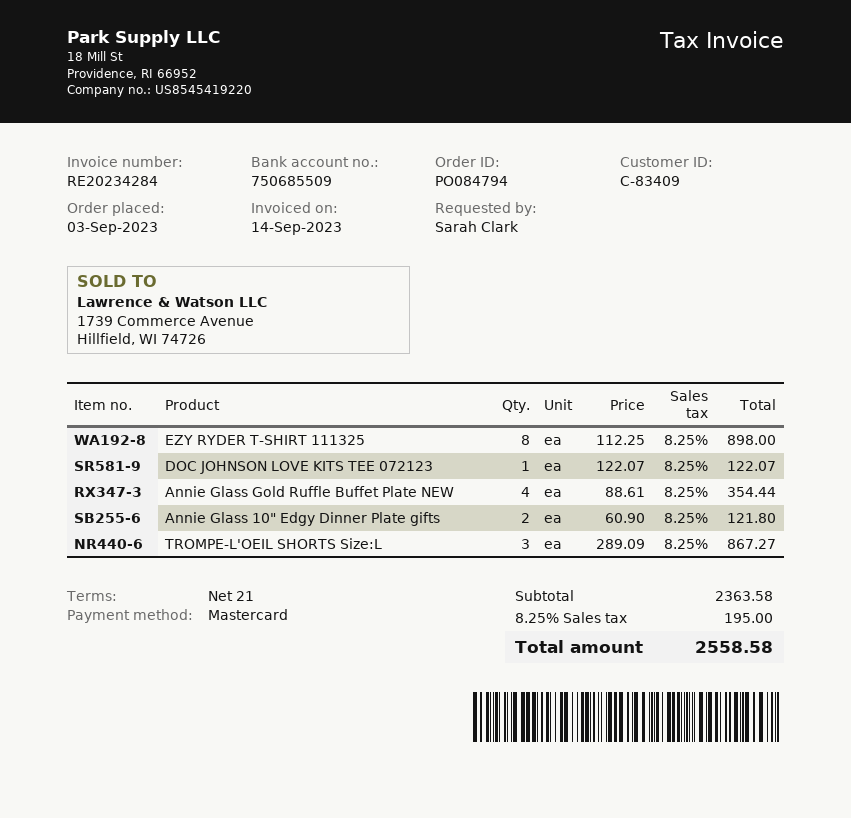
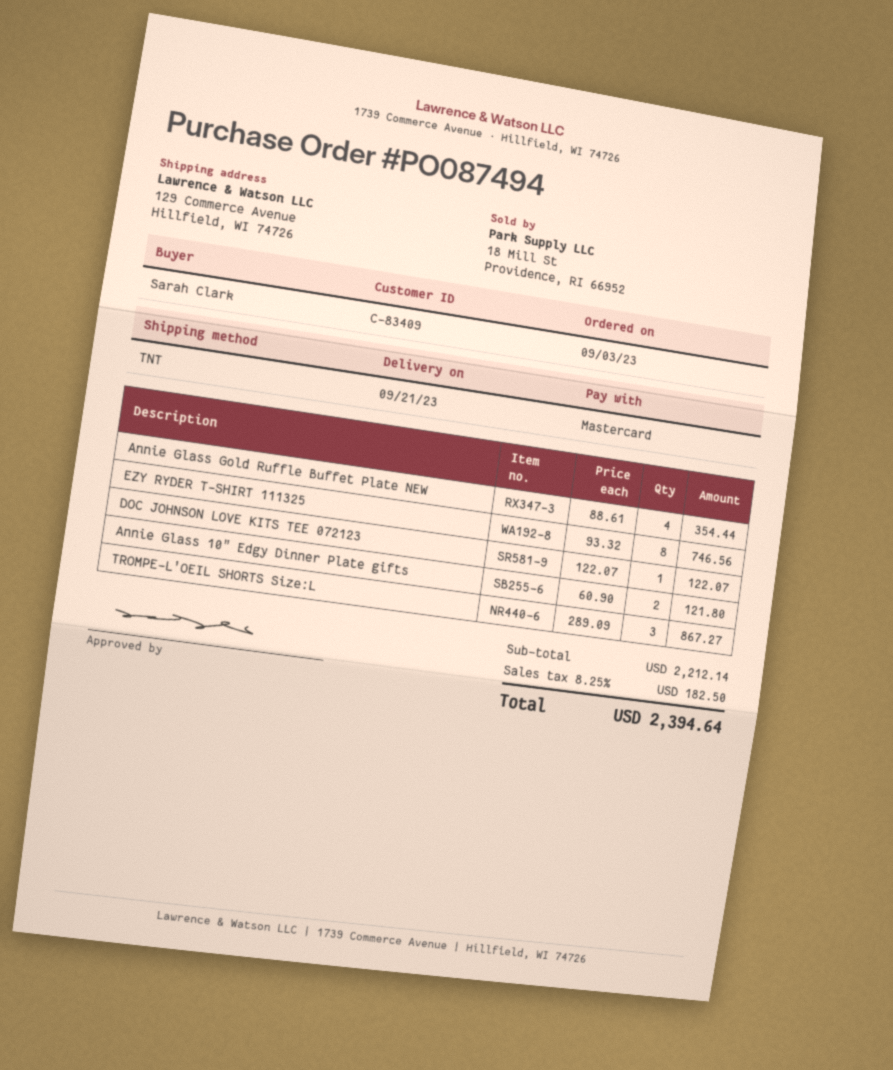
order number: PO084794 -> PO087494
EZY RYDER T-SHIRT 111325: 8 x 112.25 = 898.00 -> 8 x 93.32 = 746.56
subtotal: 2363.58 -> 2212.14
tax: 8.25% = 195.00 -> 8.25% = 182.50
total: 2558.58 -> 2394.64

